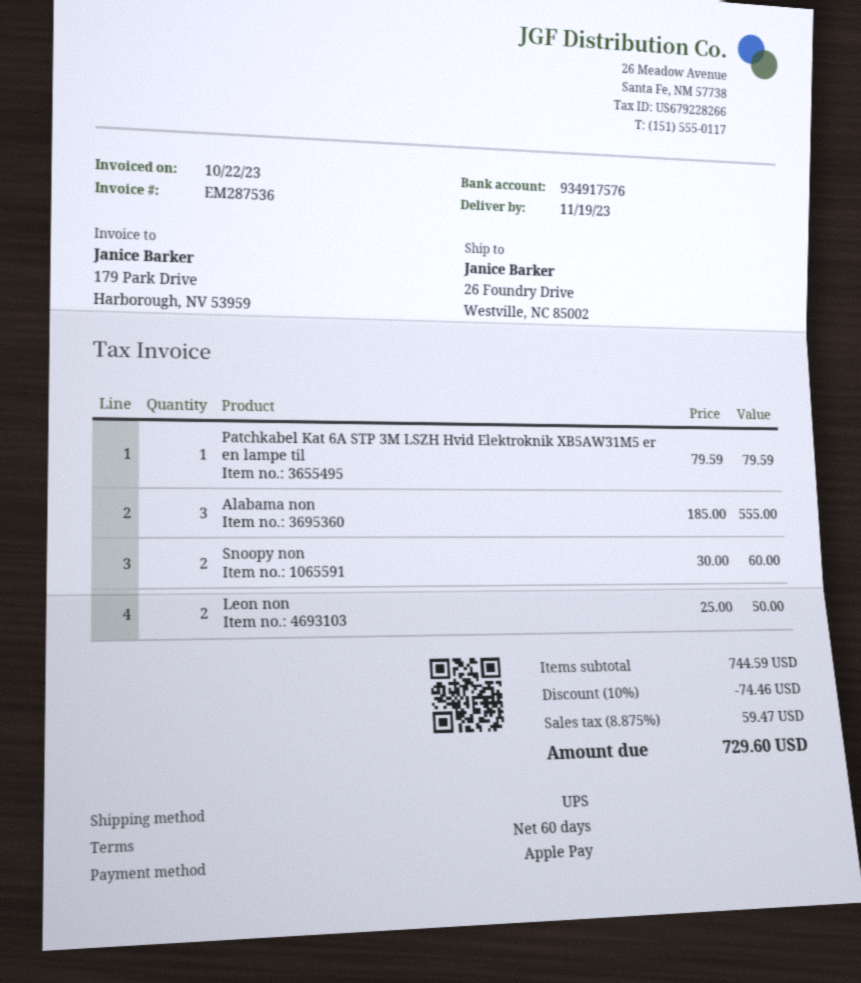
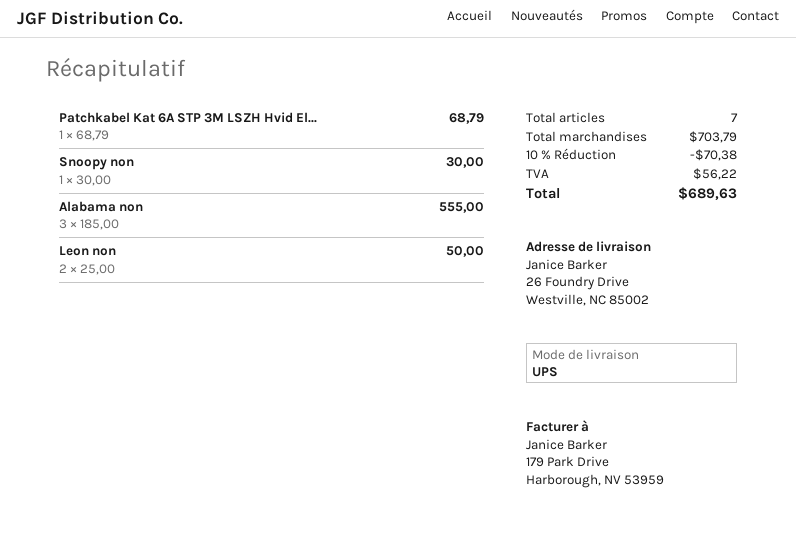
Patchkabel Kat 6A STP 3M LSZH Hvid Elektroknik XB5AW31M5 er en lampe til: 1 x 79.59 = 79.59 -> 1 x 68.79 = 68.79
Snoopy non: 2 x 30.00 = 60.00 -> 1 x 30.00 = 30.00
subtotal: 744.59 -> 703.79
discount: 10% = 74.46 -> 10% = 70.38
tax: 59.47 -> 56.22
total: 729.60 -> 689.63

